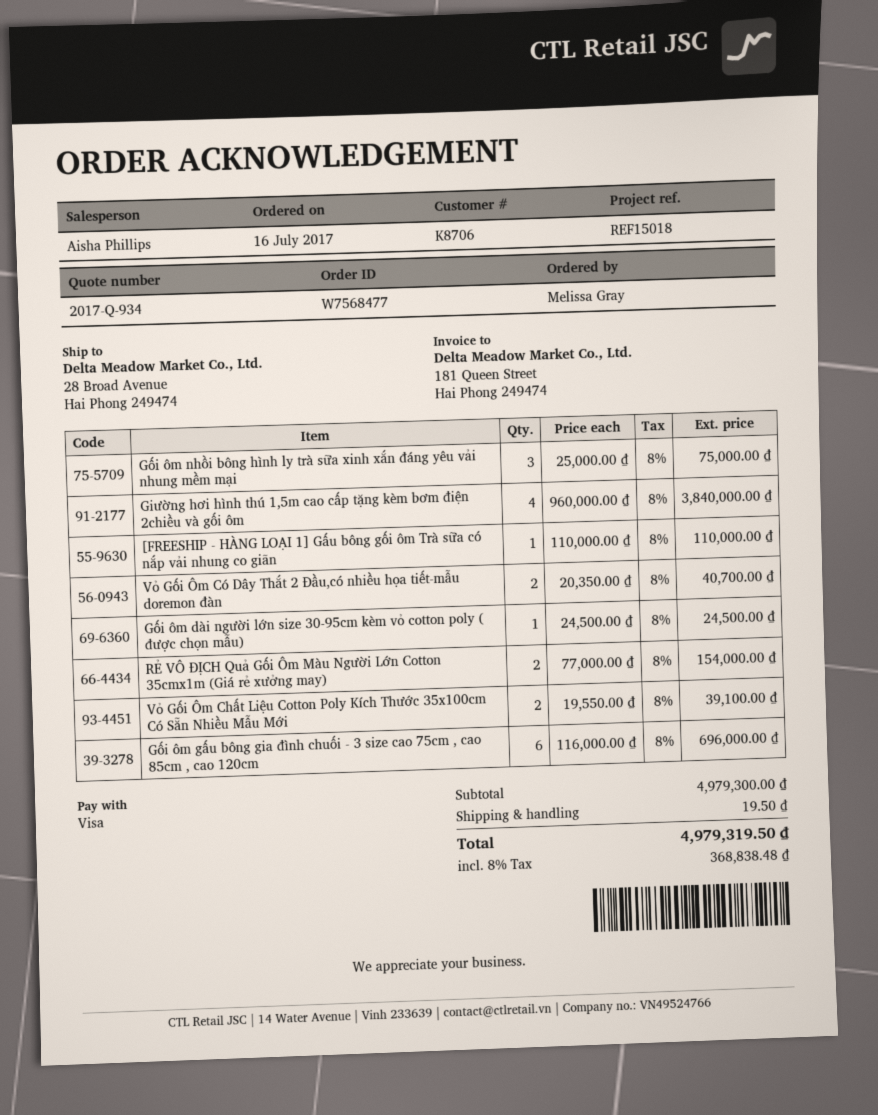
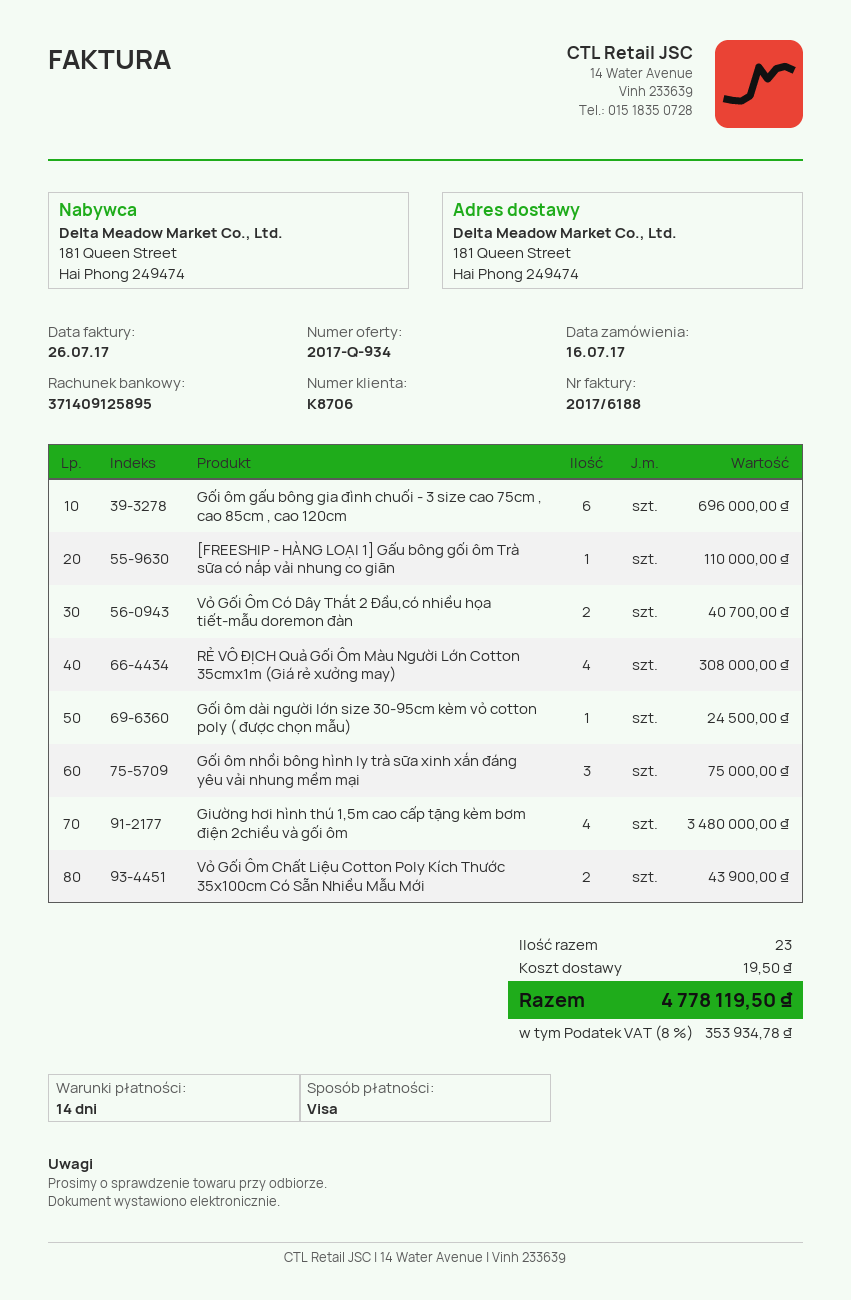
ship to: 28 Broad Avenue, Hai Phong 249474 -> 181 Queen Street, Hai Phong 249474
Giường hơi hình thú 1,5m cao cấp tặng kèm bơm điện 2chiều và gối ôm: 4 for 3840000.00 -> 4 for 3480000.00
RẺ VÔ ĐỊCH Quả Gối Ôm Màu Người Lớn Cotton 35cmx1m (Giá rẻ xưởng may): 2 for 154000.00 -> 4 for 308000.00
Vỏ Gối Ôm Chất Liệu Cotton Poly Kích Thước 35x100cm Có Sẵn Nhiều Mẫu Mới: 2 for 39100.00 -> 2 for 43900.00
tax: 8% = 368838.48 -> 8% = 353934.78
total: 4979319.50 -> 4778119.50

